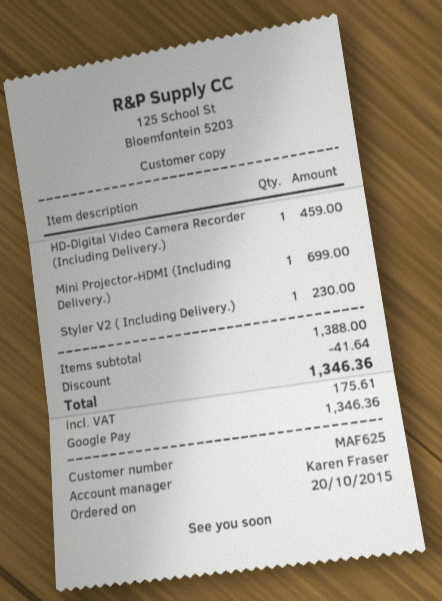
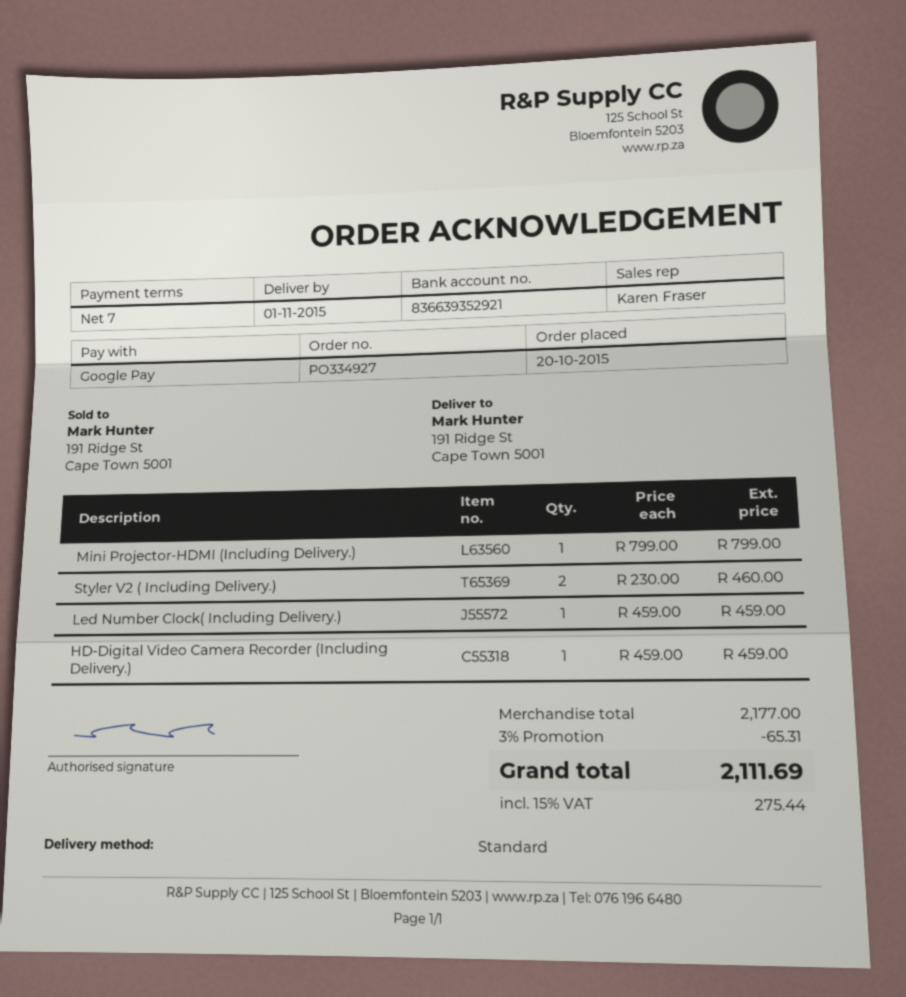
Mini Projector-HDMI (Including Delivery.): 1 for 699.00 -> 1 for 799.00
Styler V2 ( Including Delivery.): 1 for 230.00 -> 2 for 460.00
Led Number Clock( Including Delivery.): none -> 1 for 459.00
subtotal: 1388.00 -> 2177.00
discount: 41.64 -> 65.31
tax: 175.61 -> 275.44
total: 1346.36 -> 2111.69

